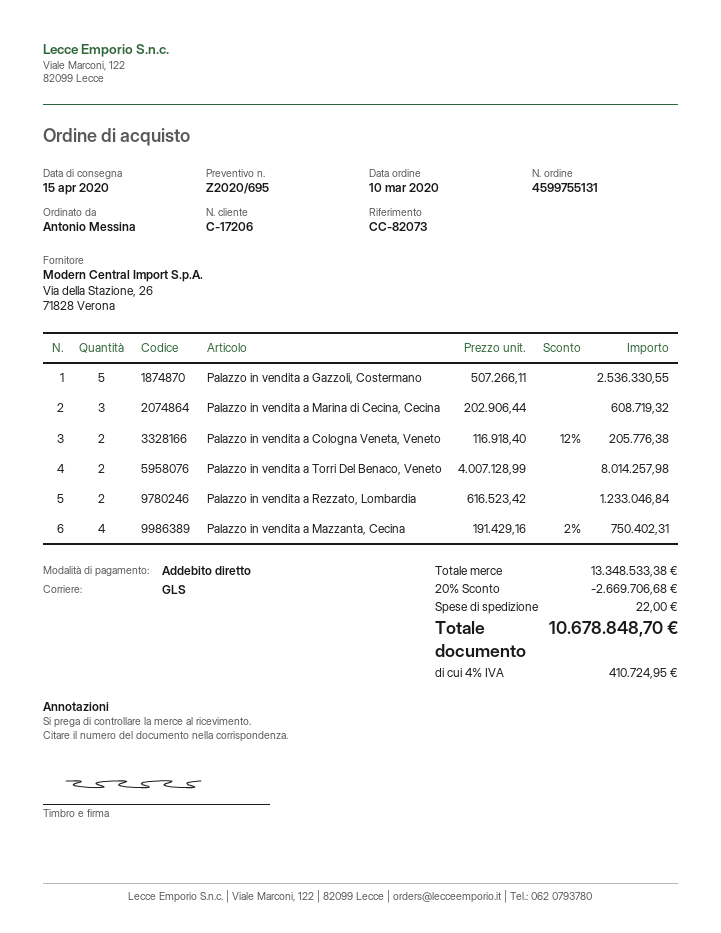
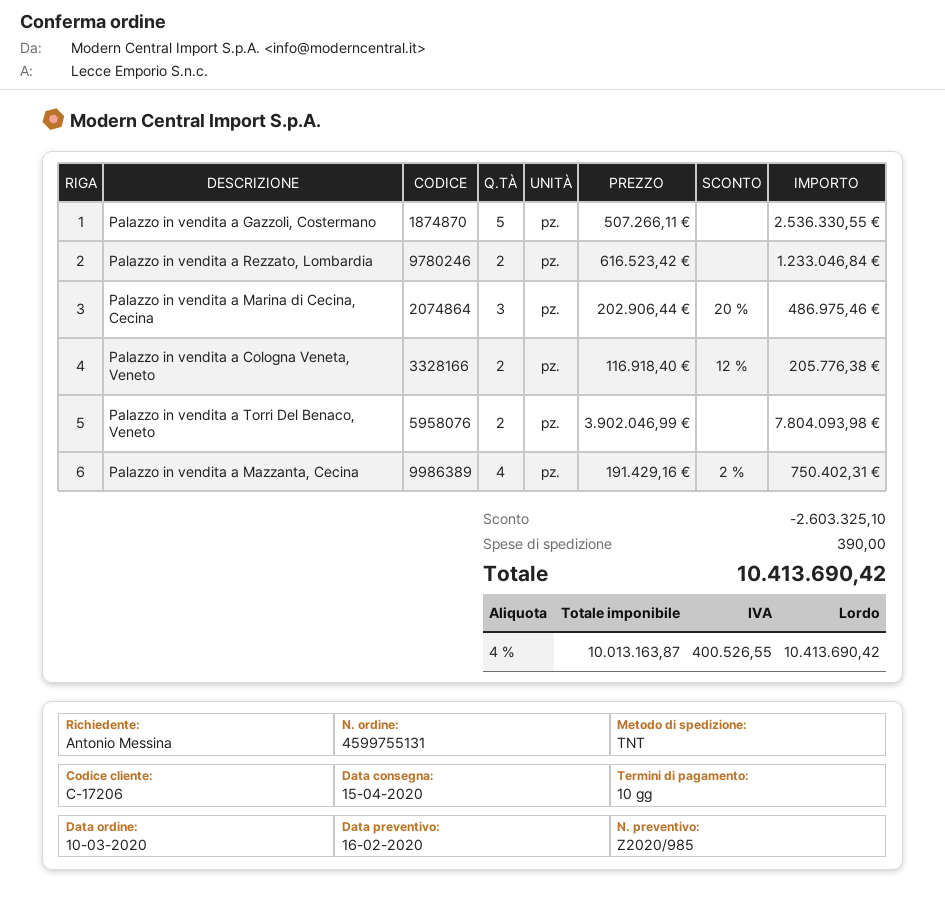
quote number: Z2020/695 -> Z2020/985
shipping method: GLS -> TNT
Palazzo in vendita a Marina di Cecina, Cecina: 3 x 202906.44 = 608719.32 -> 3 x 202906.44 - 20% = 486975.46
Palazzo in vendita a Torri Del Benaco, Veneto: 2 x 4007128.99 = 8014257.98 -> 2 x 3902046.99 = 7804093.98
discount: 2669706.68 -> 2603325.10
shipping: 22.00 -> 390.00
tax: 4% = 410724.95 -> 4% = 400526.55
total: 10678848.70 -> 10413690.42

